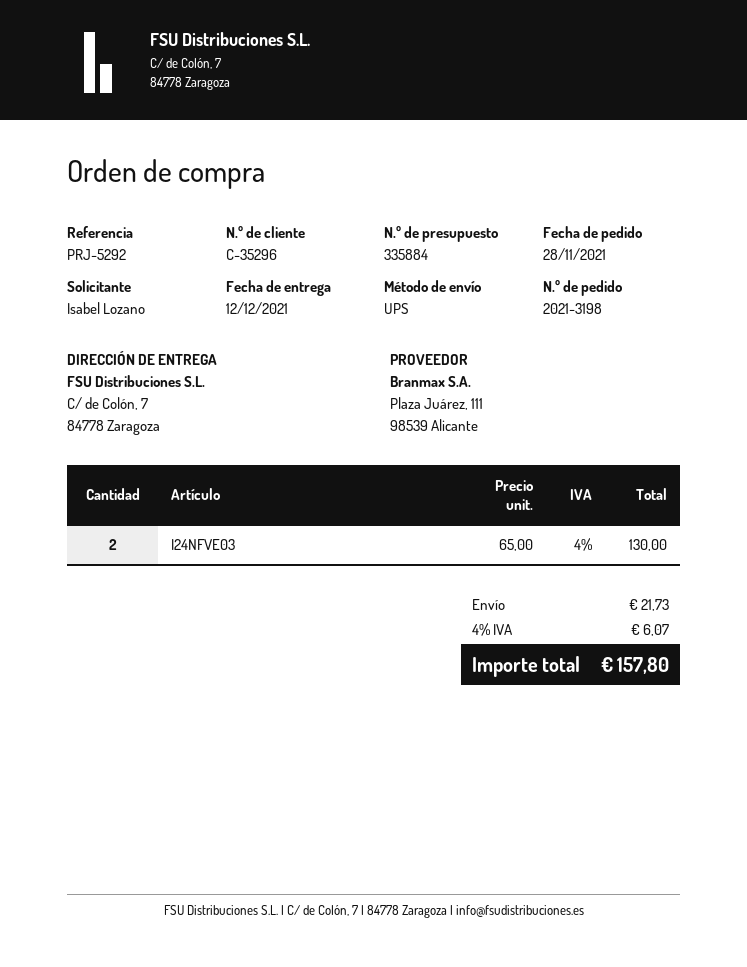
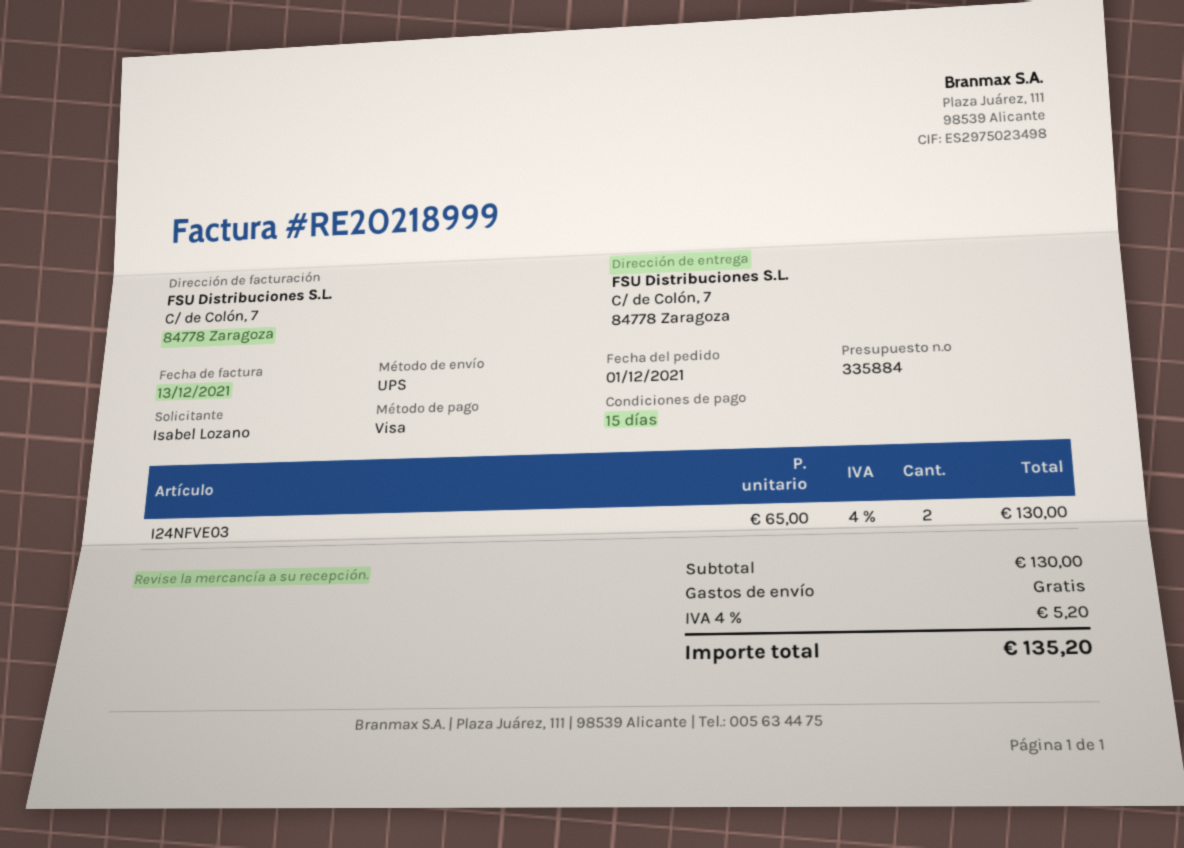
order date: 2021-11-28 -> 2021-12-01
shipping: 21.73 -> 0.00
tax: 4% = 6.07 -> 4% = 5.20
total: 157.80 -> 135.20

